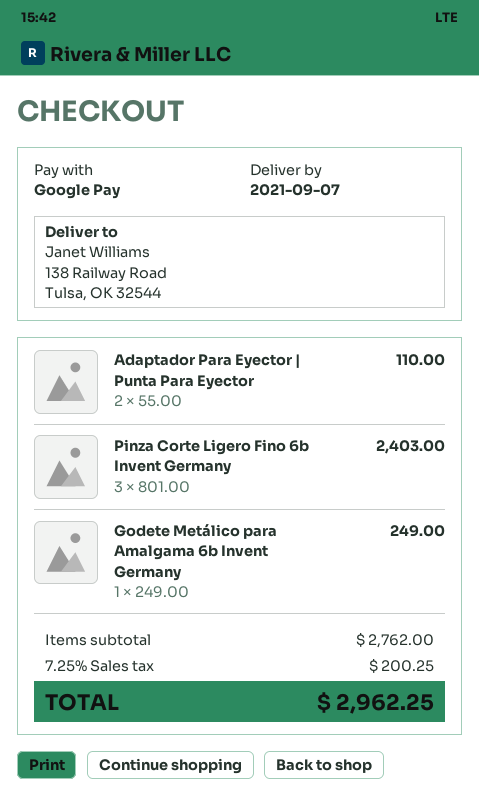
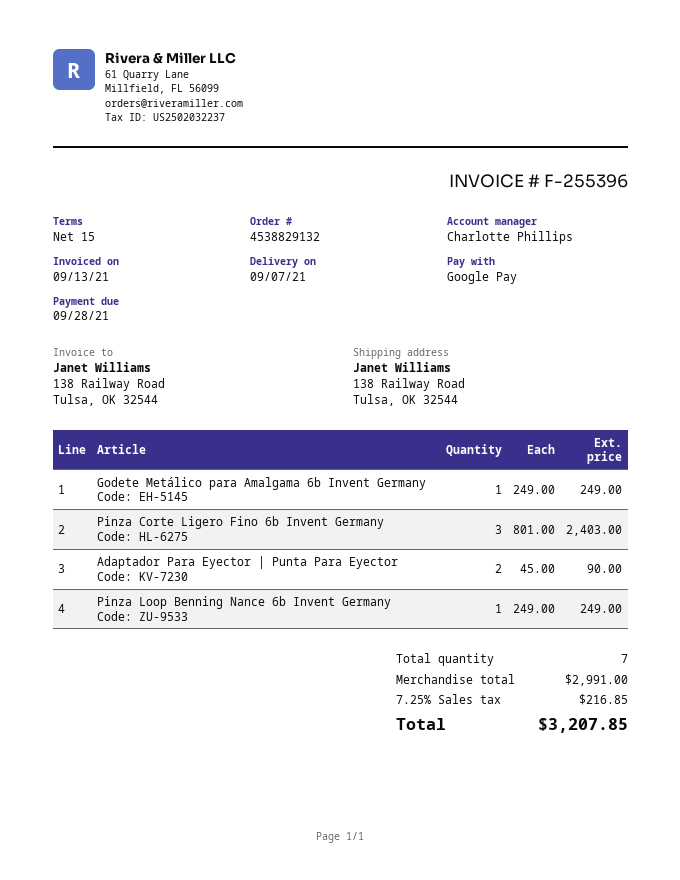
Adaptador Para Eyector | Punta Para Eyector: 2 x 55.00 = 110.00 -> 2 x 45.00 = 90.00
Pinza Loop Benning Nance 6b Invent Germany: none -> 1 x 249.00 = 249.00
subtotal: 2762.00 -> 2991.00
tax: 7.25% = 200.25 -> 7.25% = 216.85
total: 2962.25 -> 3207.85

